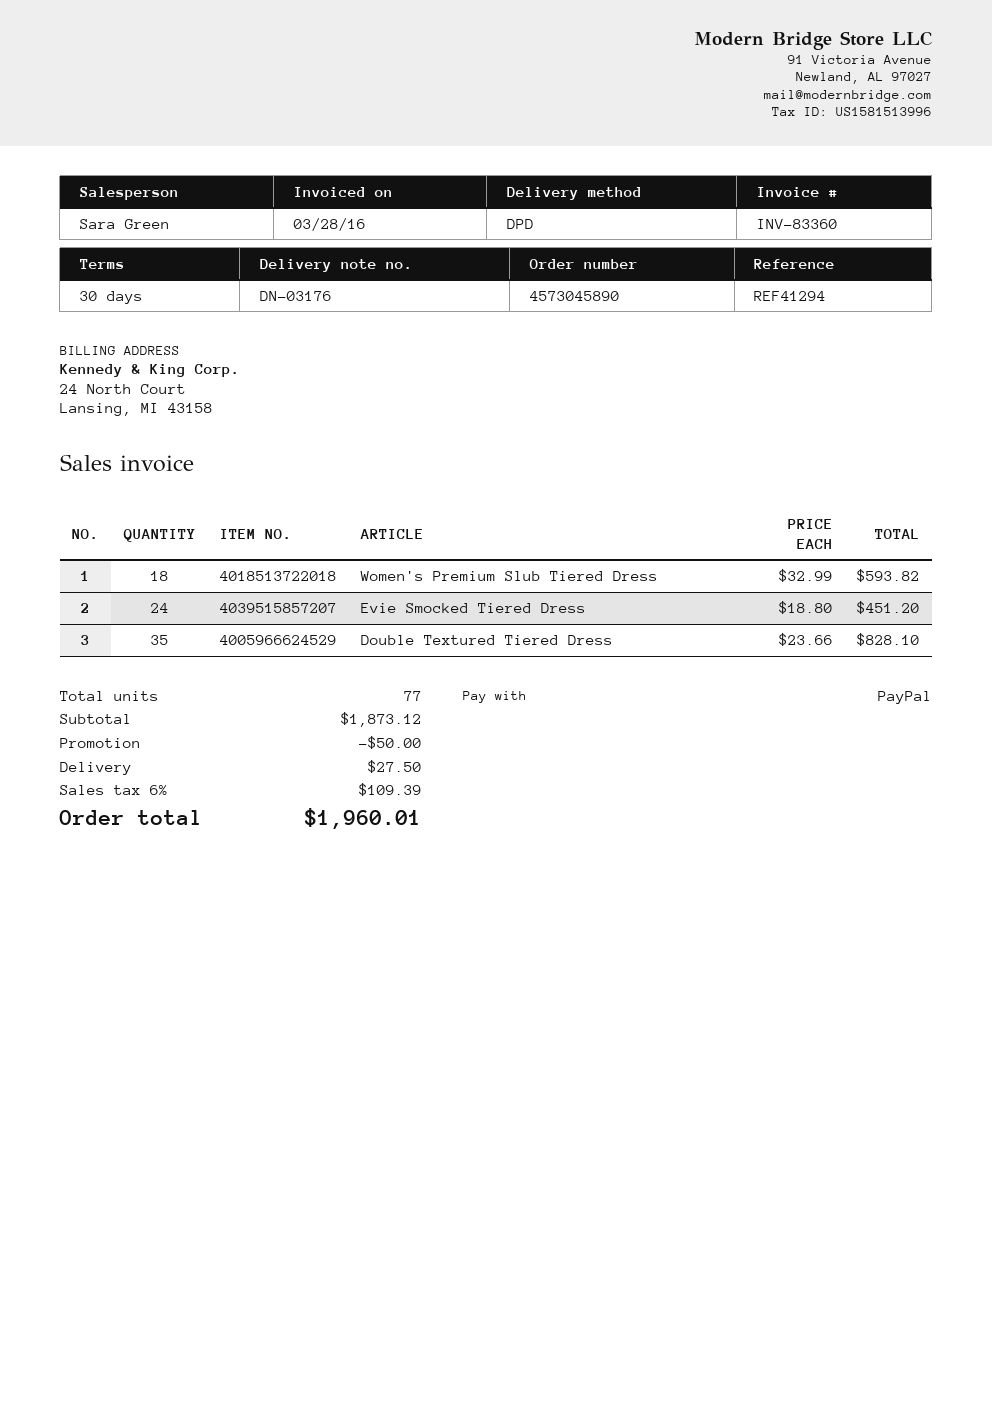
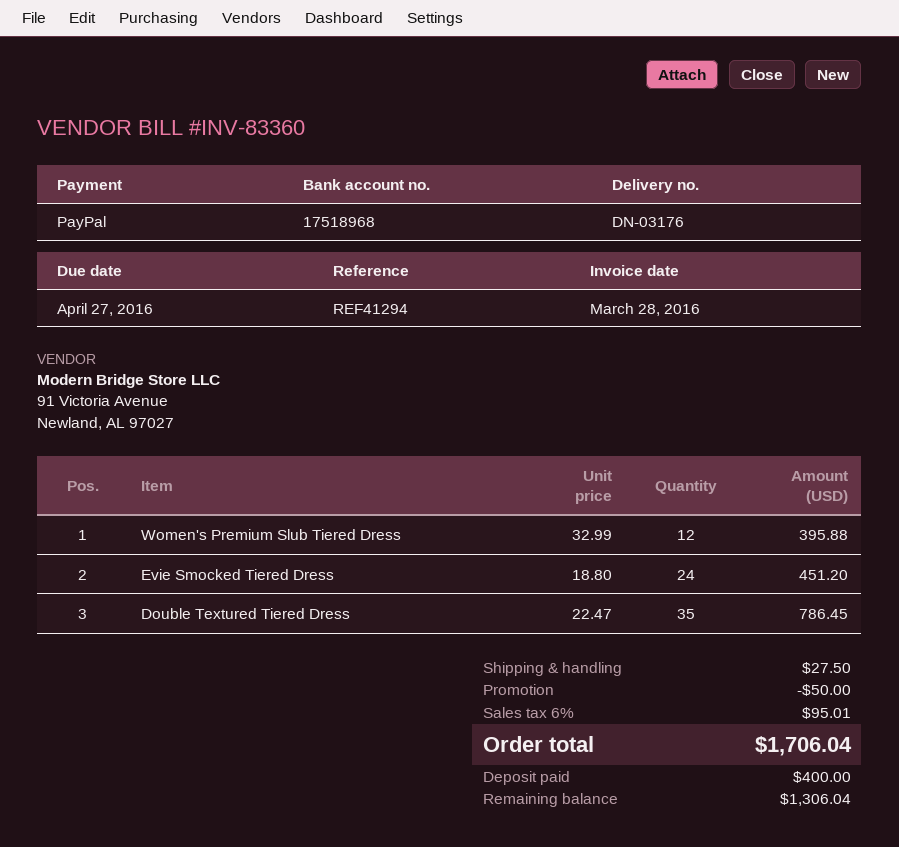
Women's Premium Slub Tiered Dress: 18 x 32.99 = 593.82 -> 12 x 32.99 = 395.88
Double Textured Tiered Dress: 35 x 23.66 = 828.10 -> 35 x 22.47 = 786.45
tax: 6% = 109.39 -> 6% = 95.01
total: 1960.01 -> 1706.04

